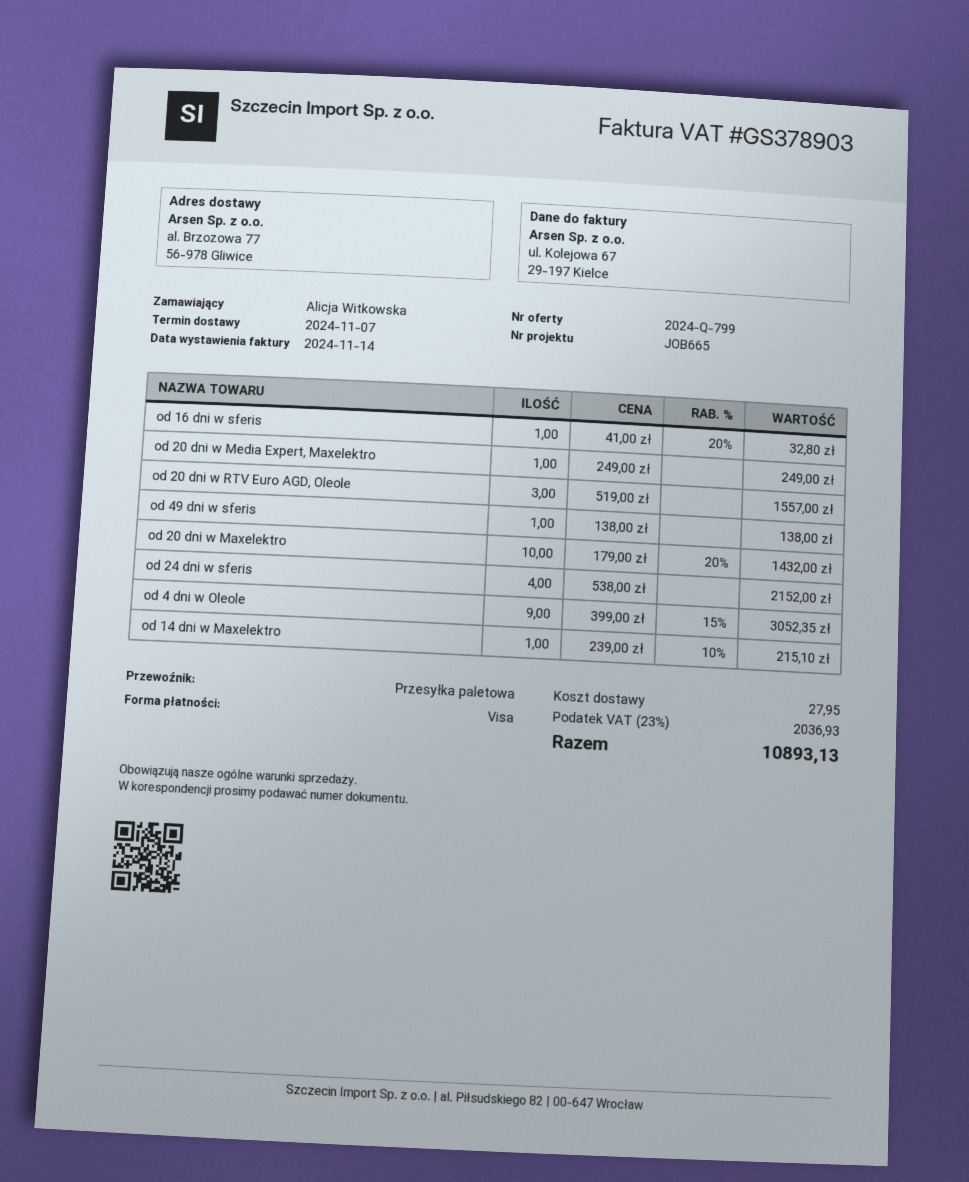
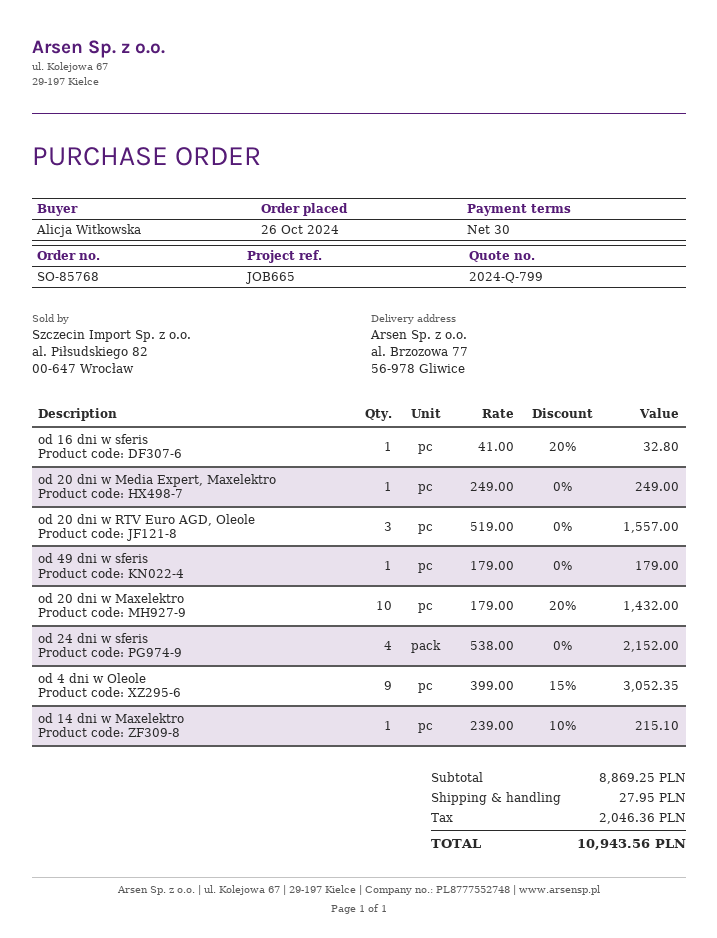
od 49 dni w sferis: 1 x 138.00 = 138.00 -> 1 x 179.00 = 179.00
tax: 2036.93 -> 2046.36
total: 10893.13 -> 10943.56

